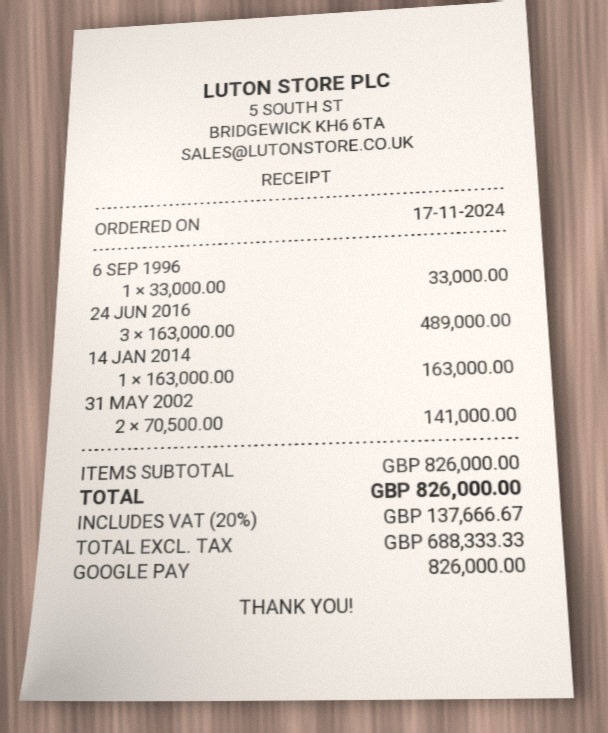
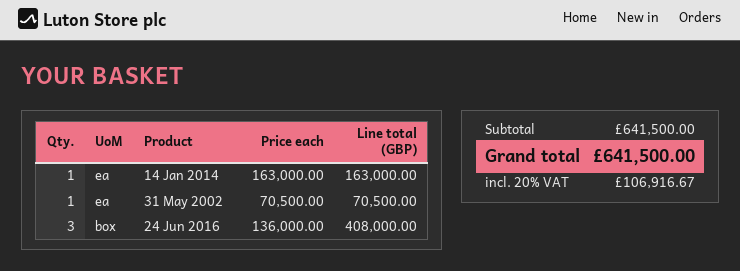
6 SEP 1996: 1 x 33000.00 = 33000.00 -> none
24 JUN 2016: 3 x 163000.00 = 489000.00 -> 3 x 136000.00 = 408000.00
31 MAY 2002: 2 x 70500.00 = 141000.00 -> 1 x 70500.00 = 70500.00
subtotal: 826000.00 -> 641500.00
tax: 20% = 137666.67 -> 20% = 106916.67
total: 826000.00 -> 641500.00

